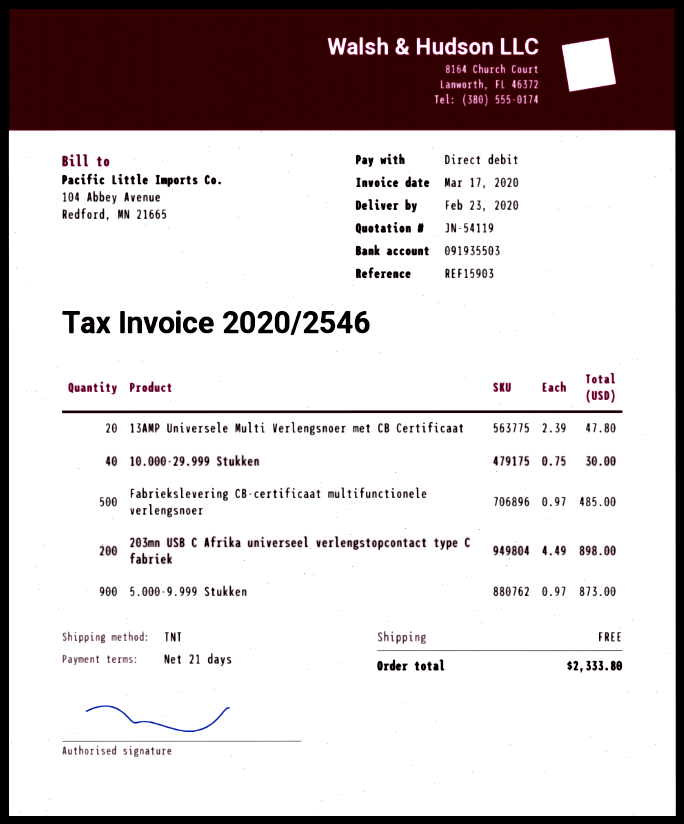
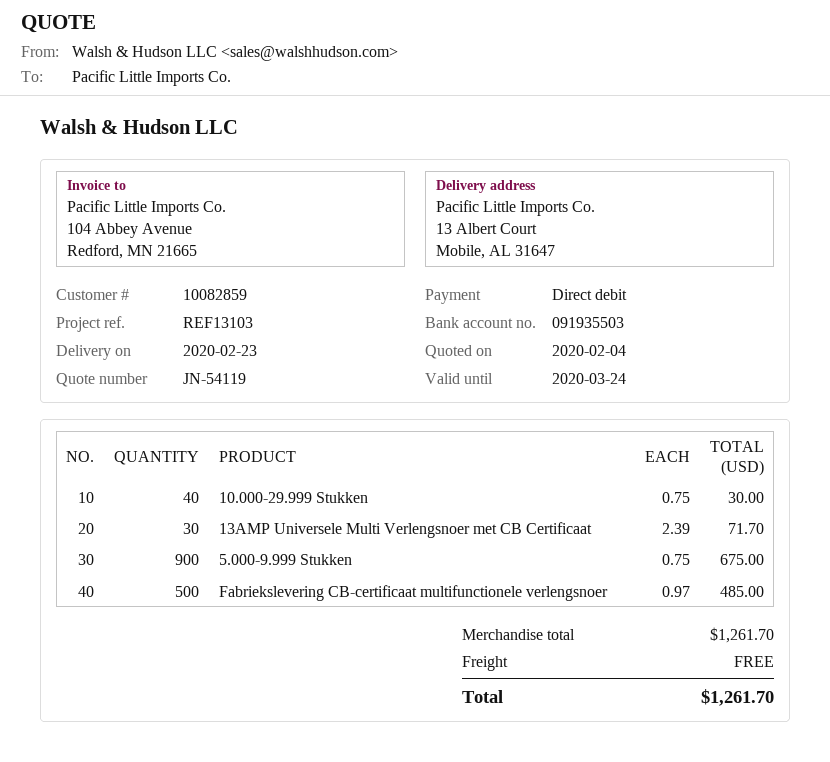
reference: REF15903 -> REF13103
13AMP Universele Multi Verlengsnoer met CB Certificaat: 20 x 2.39 = 47.80 -> 30 x 2.39 = 71.70
203mn USB C Afrika universeel verlengstopcontact type C fabriek: 200 x 4.49 = 898.00 -> none
5.000-9.999 Stukken: 900 x 0.97 = 873.00 -> 900 x 0.75 = 675.00
total: 2333.80 -> 1261.70

